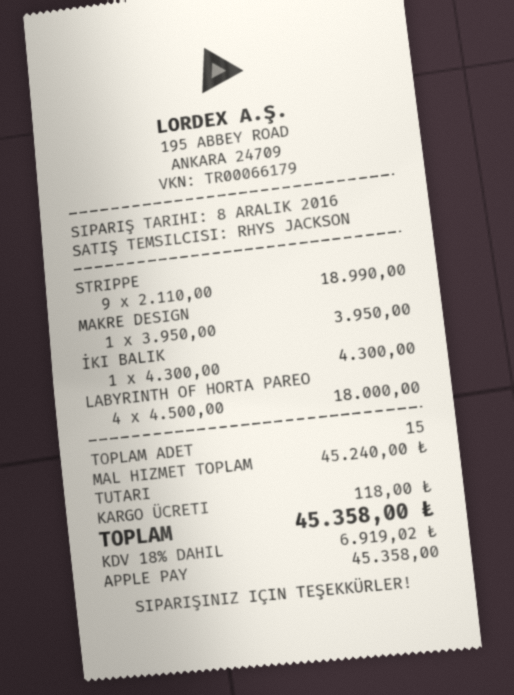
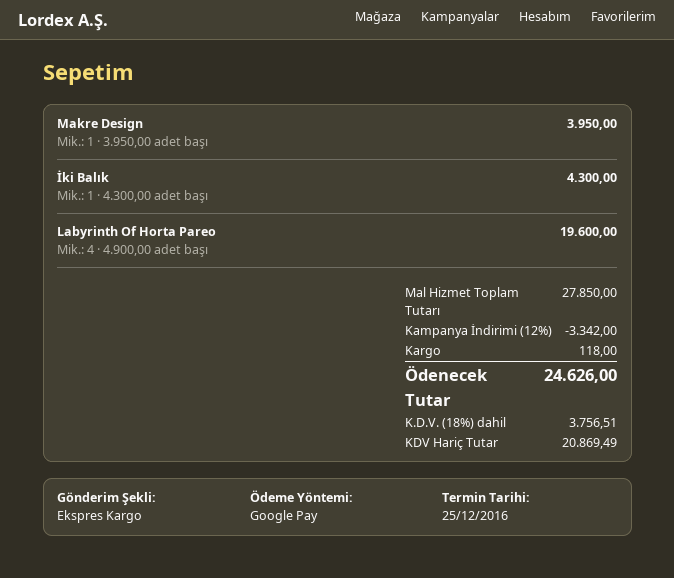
payment method: Apple Pay -> Google Pay
STRIPPE: 9 x 2110.00 = 18990.00 -> none
LABYRINTH OF HORTA PAREO: 4 x 4500.00 = 18000.00 -> 4 x 4900.00 = 19600.00
subtotal: 45240.00 -> 27850.00
discount: none -> 12% = 3342.00
tax: 18% = 6919.02 -> 18% = 3756.51
total: 45358.00 -> 24626.00

